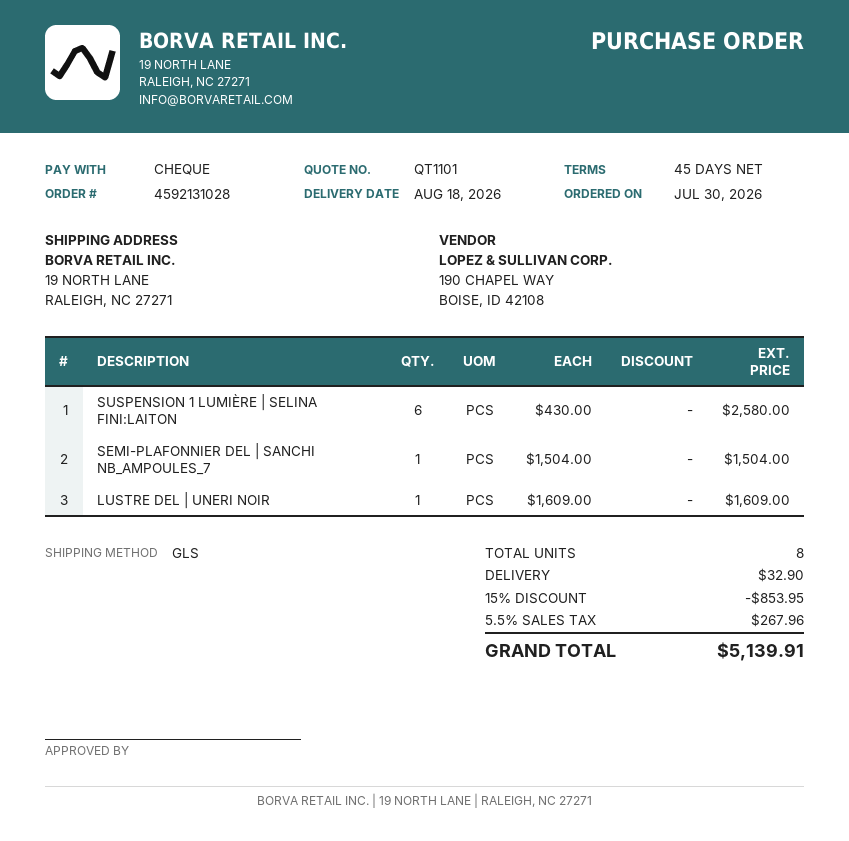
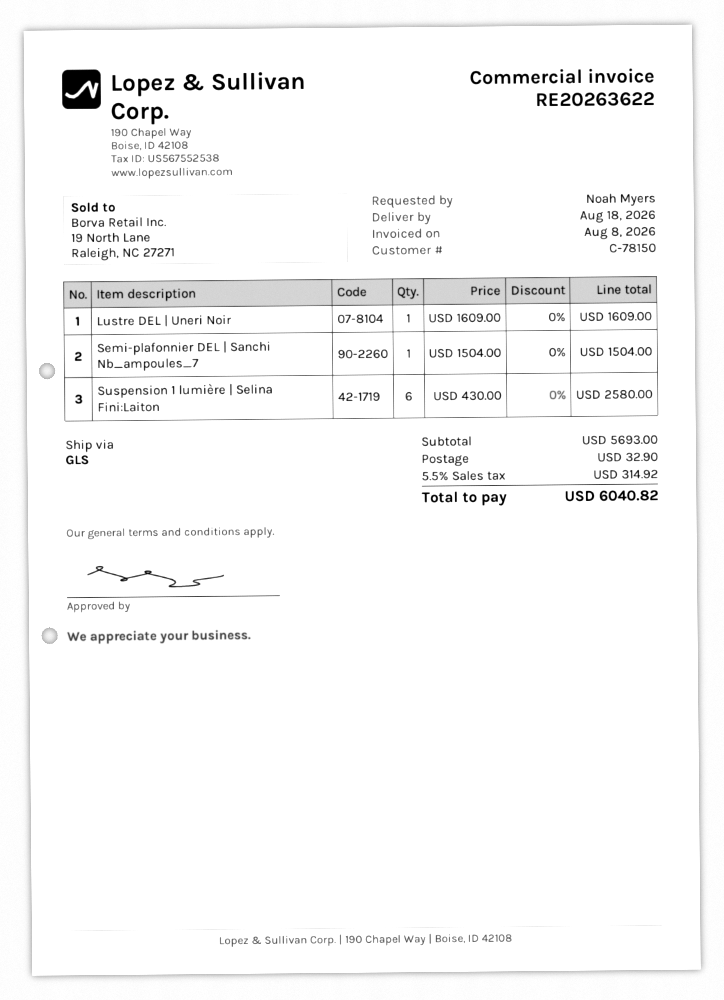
discount: 15% = 853.95 -> none
tax: 5.5% = 267.96 -> 5.5% = 314.92
total: 5139.91 -> 6040.82

